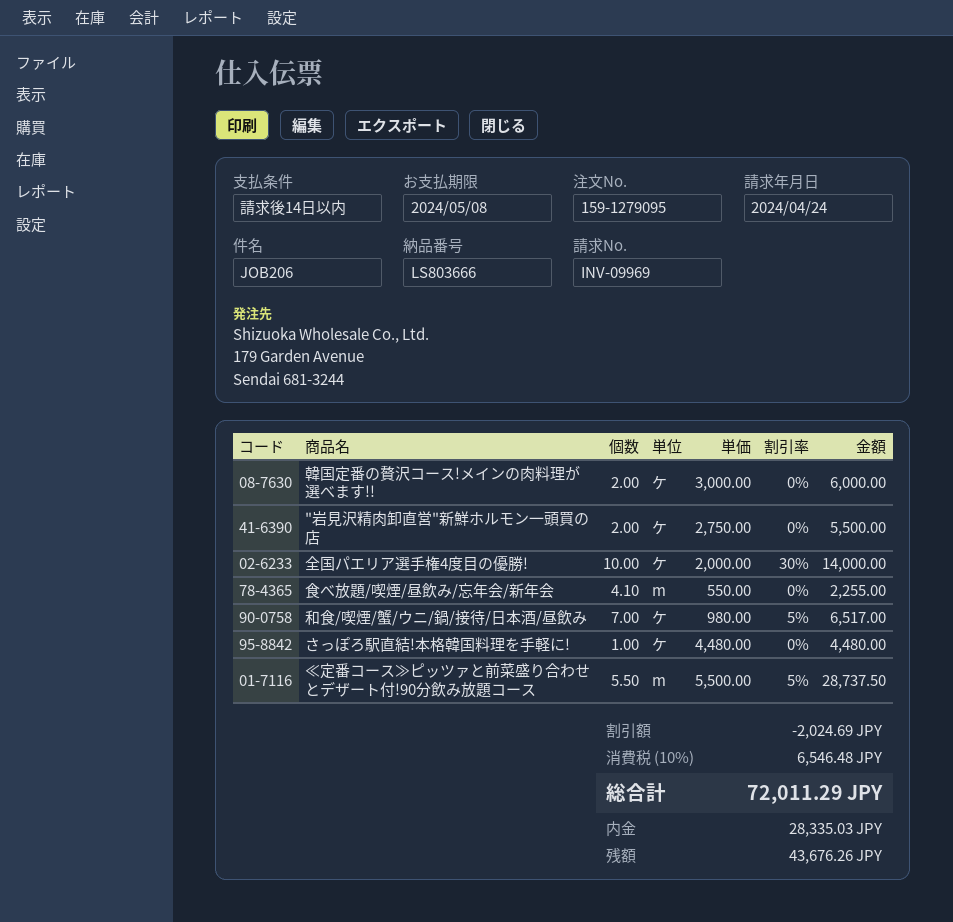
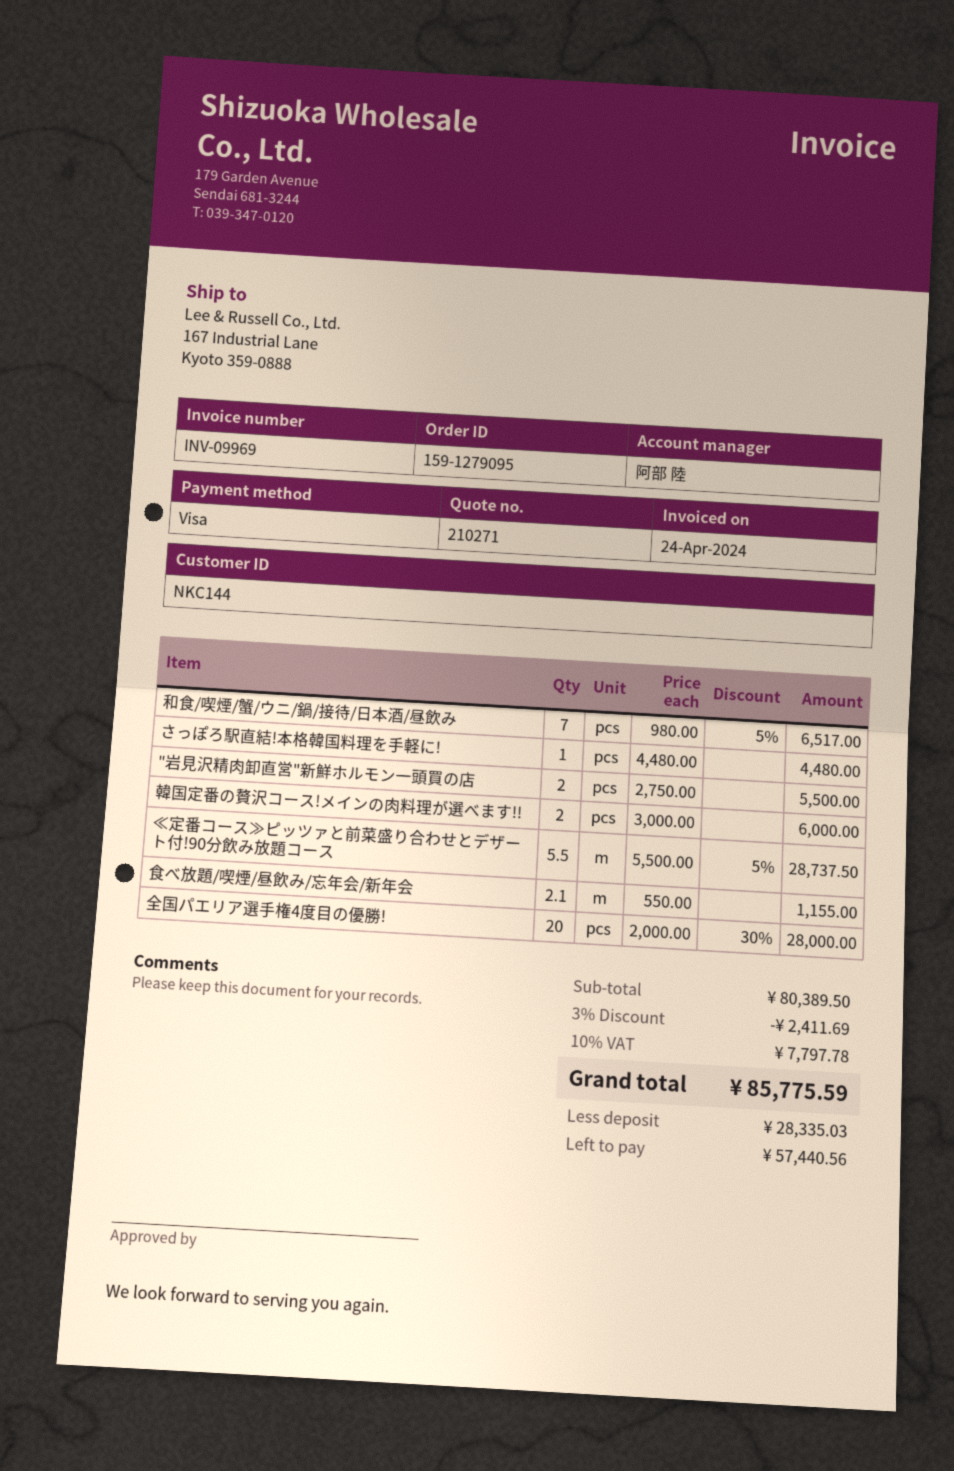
全国パエリア選手権4度目の優勝!: 10 x 2000.00 - 30% = 14000.00 -> 20 x 2000.00 - 30% = 28000.00
食べ放題/喫煙/昼飲み/忘年会/新年会: 4.1 x 550.00 = 2255.00 -> 2.1 x 550.00 = 1155.00
discount: 2024.69 -> 2411.69
tax: 10% = 6546.48 -> 10% = 7797.78
total: 72011.29 -> 85775.59
balance: 43676.26 -> 57440.56

